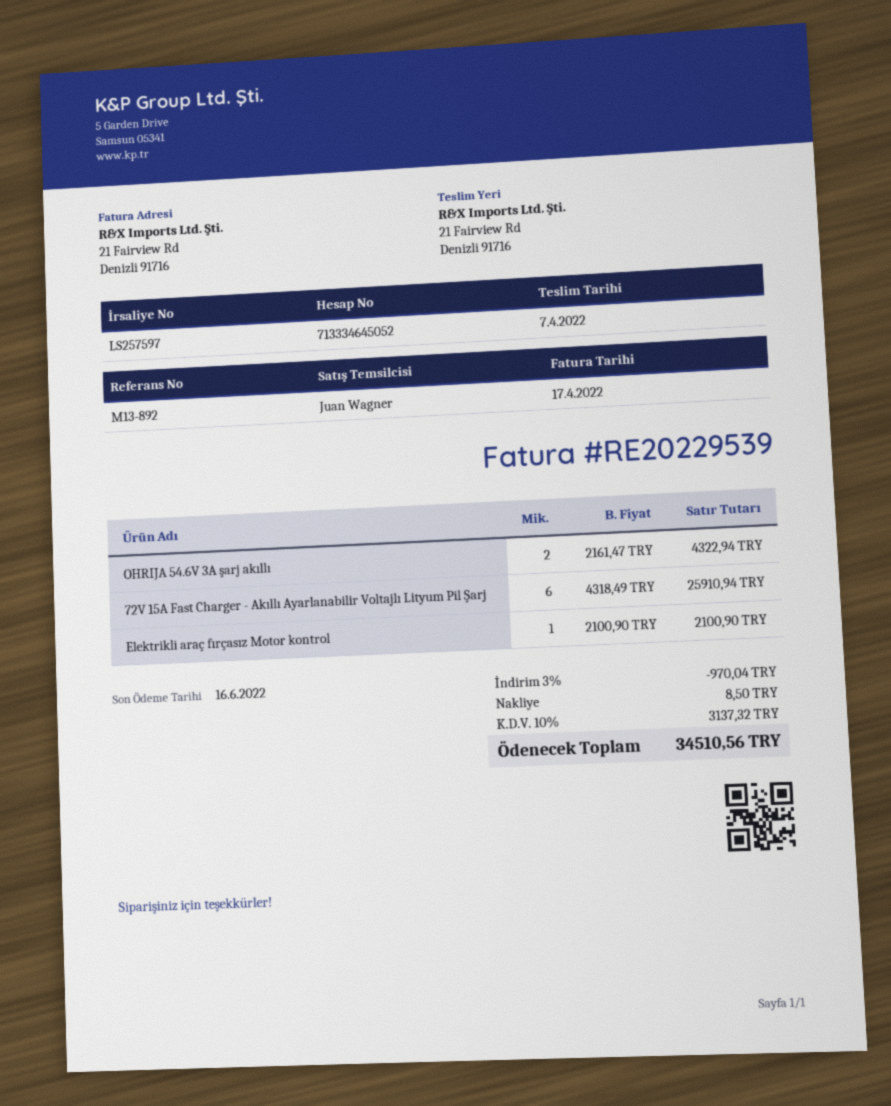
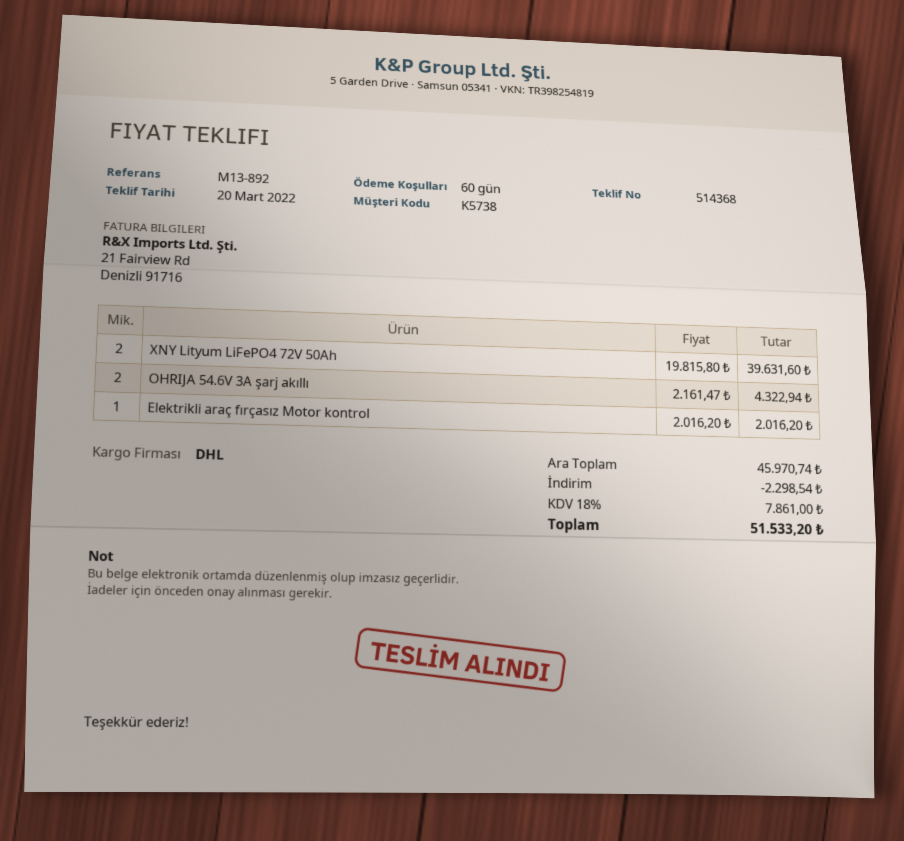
72V 15A Fast Charger - Akıllı Ayarlanabilir Voltajlı Lityum Pil Şarj: 6 x 4318.49 = 25910.94 -> none
Elektrikli araç fırçasız Motor kontrol: 1 x 2100.90 = 2100.90 -> 1 x 2016.20 = 2016.20
XNY Lityum LiFePO4 72V 50Ah: none -> 2 x 19815.80 = 39631.60
discount: 970.04 -> 2298.54
shipping: 8.50 -> none
tax: 10% = 3137.32 -> 18% = 7861.00
total: 34510.56 -> 51533.20

